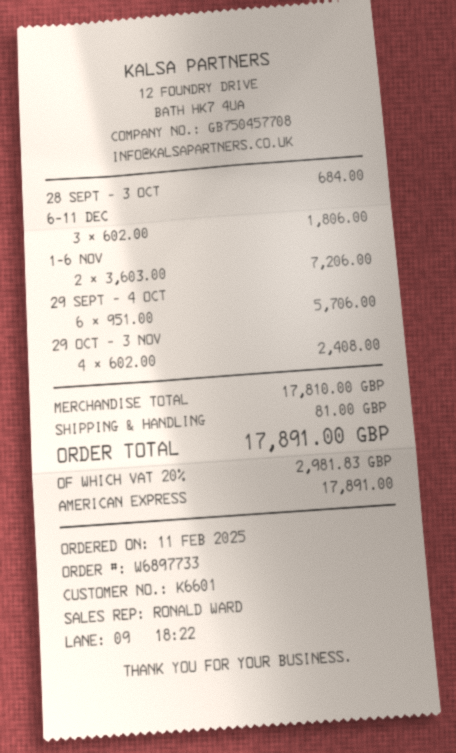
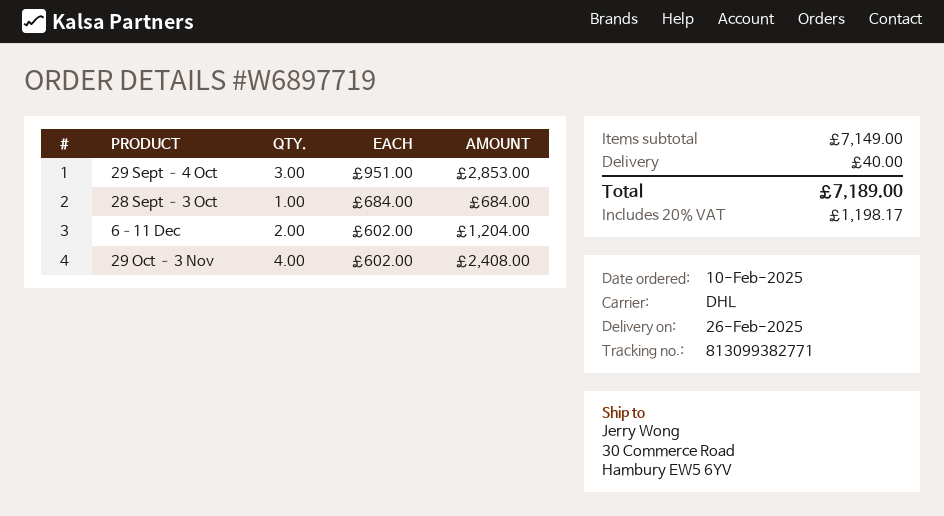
order number: W6897733 -> W6897719
order date: 2025-02-11 -> 2025-02-10
6–11 DEC: 3 x 602.00 = 1806.00 -> 2 x 602.00 = 1204.00
1–6 NOV: 2 x 3603.00 = 7206.00 -> none
29 SEPT – 4 OCT: 6 x 951.00 = 5706.00 -> 3 x 951.00 = 2853.00
subtotal: 17810.00 -> 7149.00
shipping: 81.00 -> 40.00
tax: 20% = 2981.83 -> 20% = 1198.17
total: 17891.00 -> 7189.00

